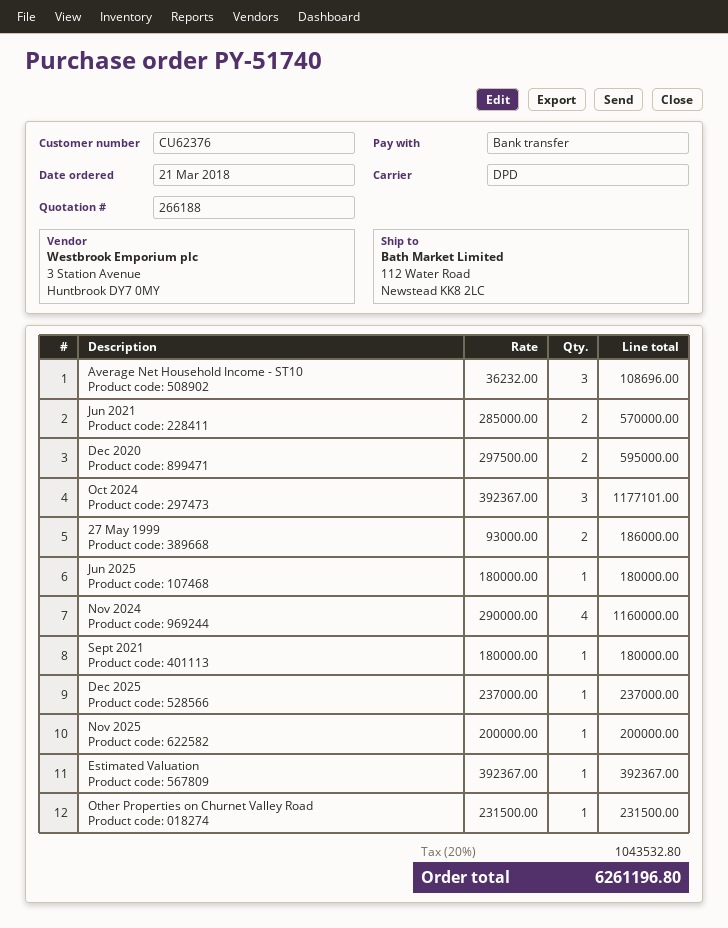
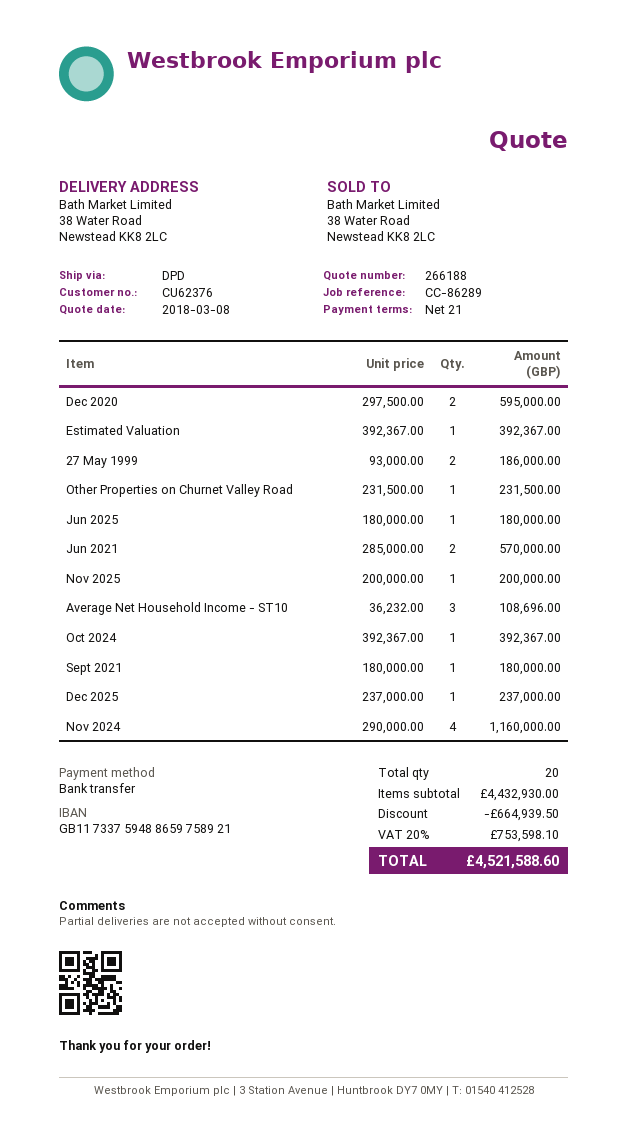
ship to: 112 Water Road, Newstead KK8 2LC -> 38 Water Road, Newstead KK8 2LC
Oct 2024: 3 x 392367.00 = 1177101.00 -> 1 x 392367.00 = 392367.00
discount: none -> 664939.50
tax: 20% = 1043532.80 -> 20% = 753598.10
total: 6261196.80 -> 4521588.60

